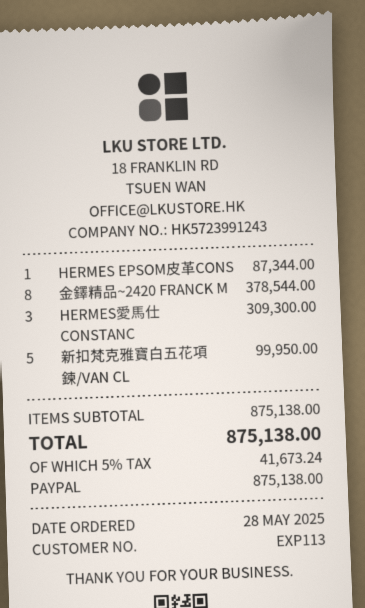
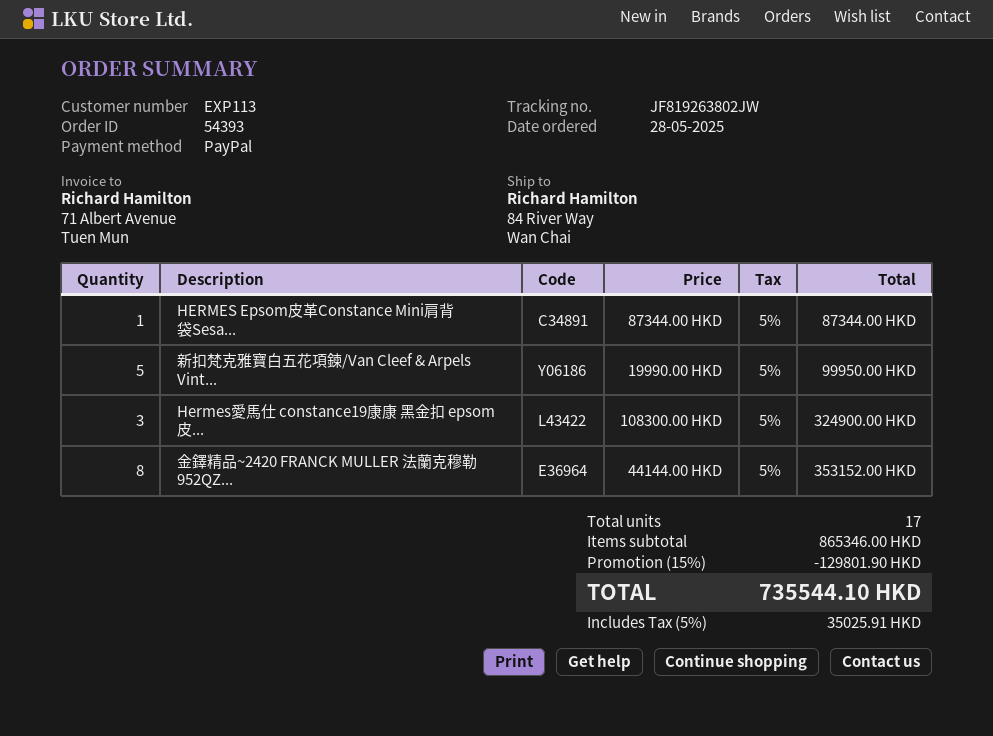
金鐸精品~2420 FRANCK M: 8 for 378544.00 -> 8 for 353152.00
HERMES愛馬仕 CONSTANC: 3 for 309300.00 -> 3 for 324900.00
subtotal: 875138.00 -> 865346.00
discount: none -> 15% = 129801.90
tax: 5% = 41673.24 -> 5% = 35025.91
total: 875138.00 -> 735544.10

